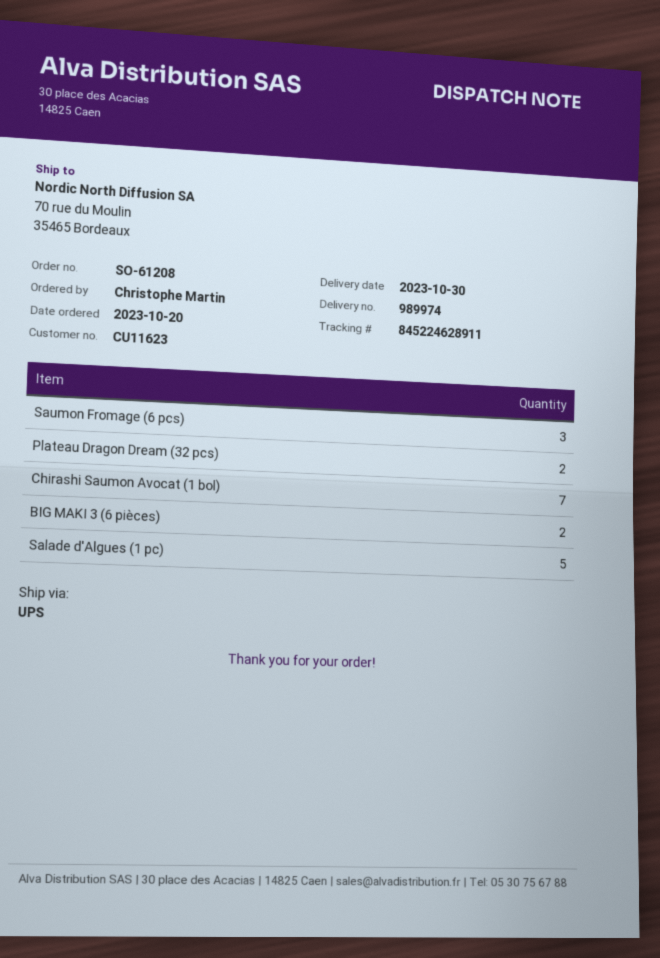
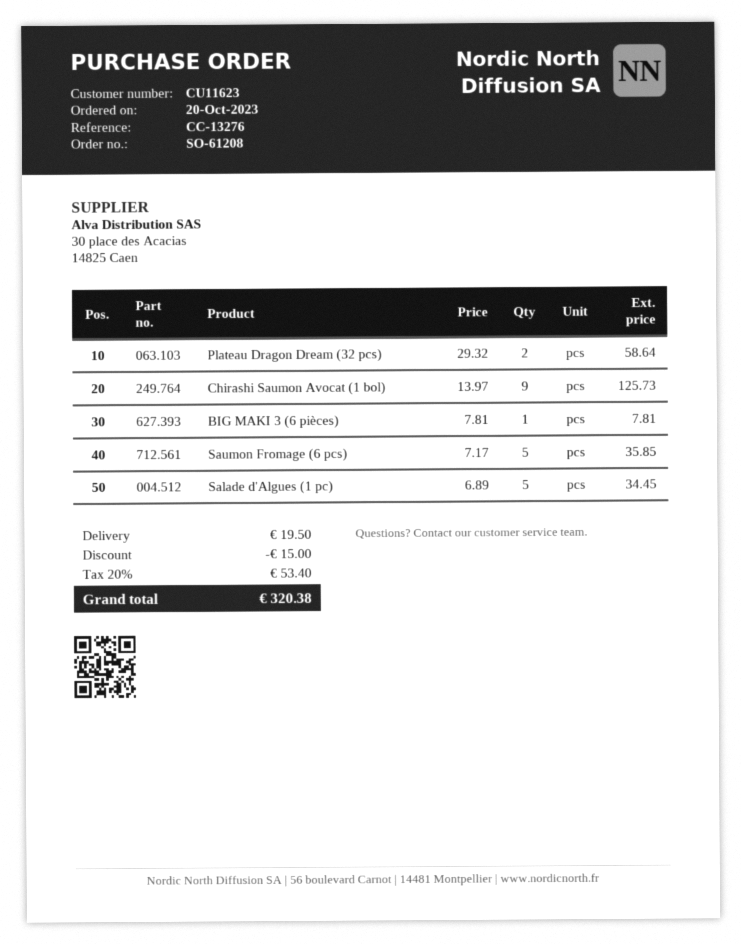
Saumon Fromage (6 pcs): 3 -> 5
Chirashi Saumon Avocat (1 bol): 7 -> 9
BIG MAKI 3 (6 pièces): 2 -> 1

